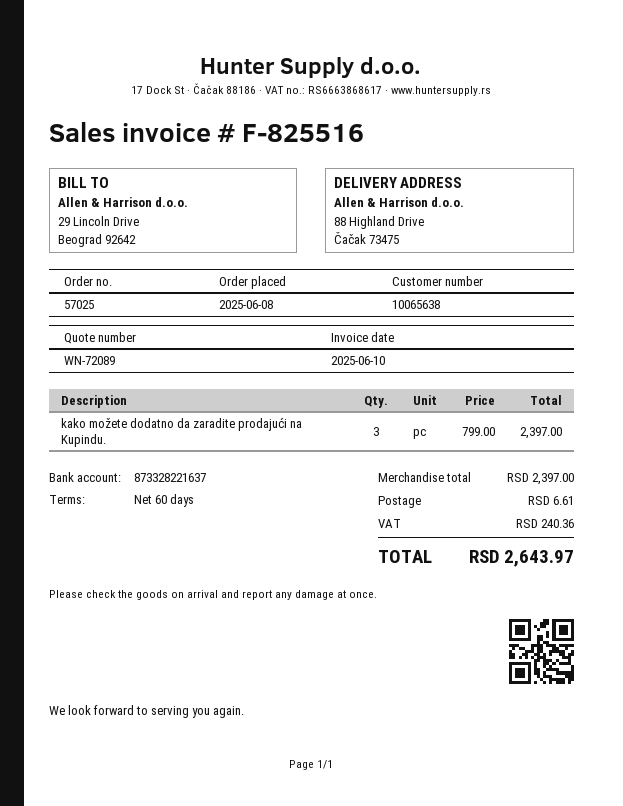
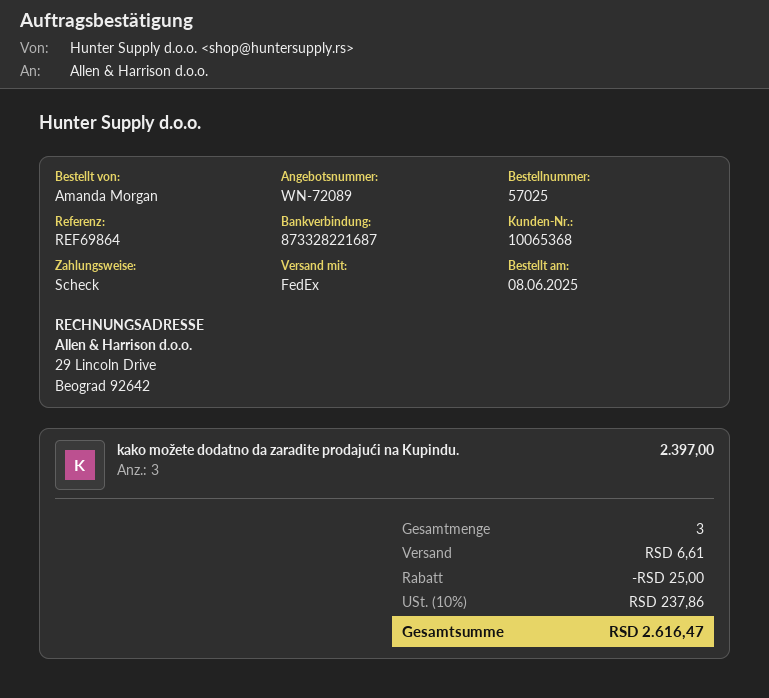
customer number: 10065638 -> 10065368
bank account: 873328221637 -> 873328221687
discount: none -> 25.00
tax: 240.36 -> 237.86
total: 2643.97 -> 2616.47

